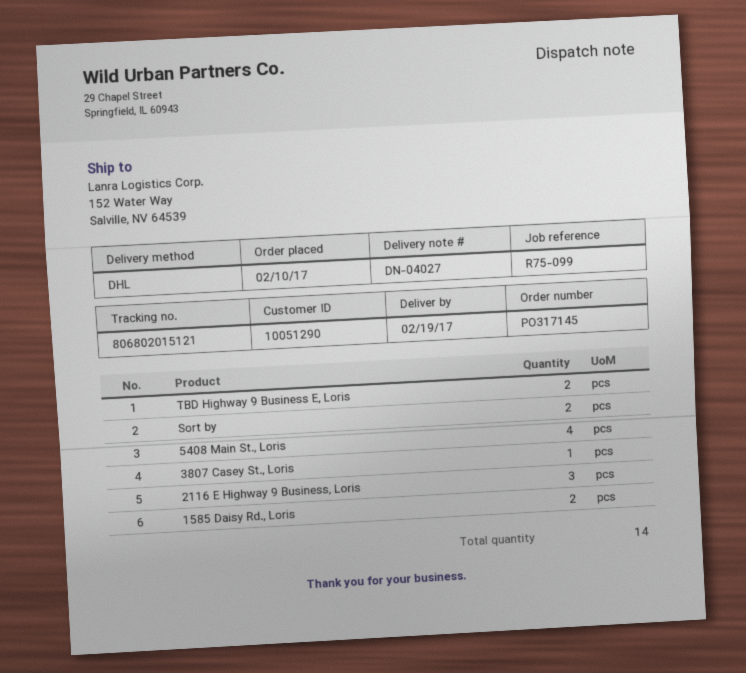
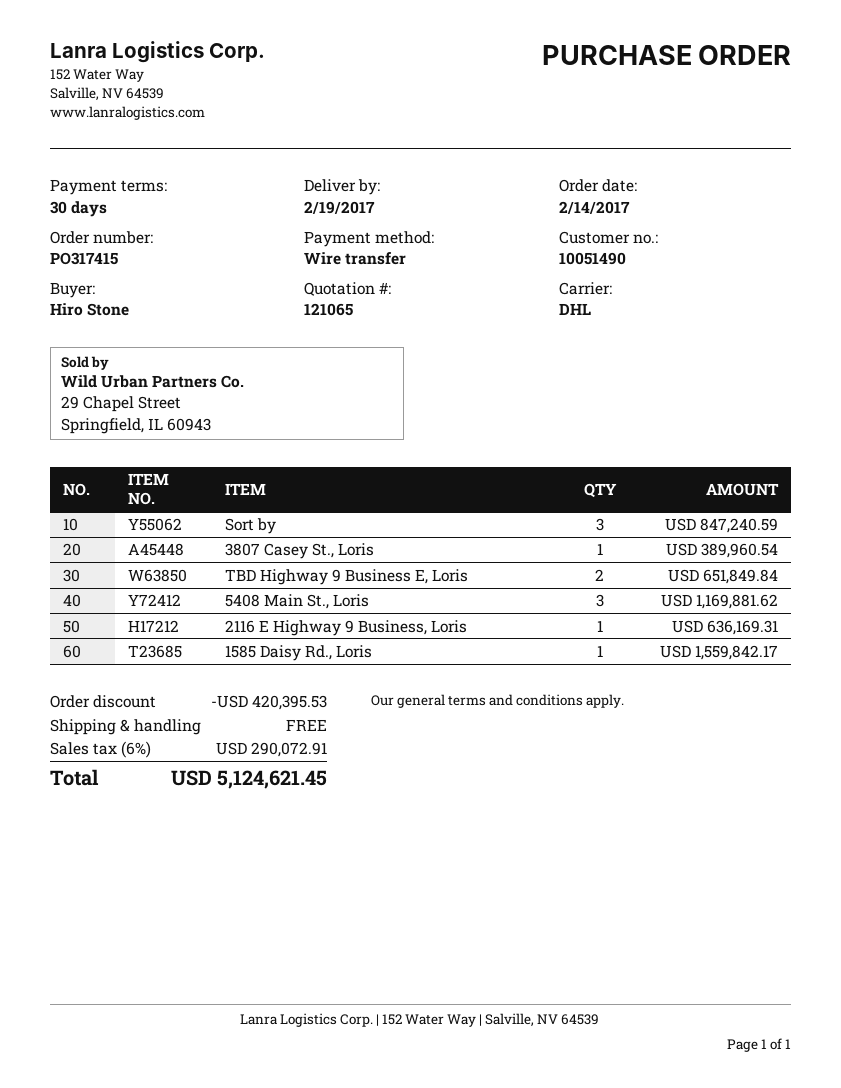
order number: PO317145 -> PO317415
order date: 2017-02-10 -> 2017-02-14
customer number: 10051290 -> 10051490
Sort by: 2 -> 3
5408 Main St., Loris: 4 -> 3
2116 E Highway 9 Business, Loris: 3 -> 1
1585 Daisy Rd., Loris: 2 -> 1

